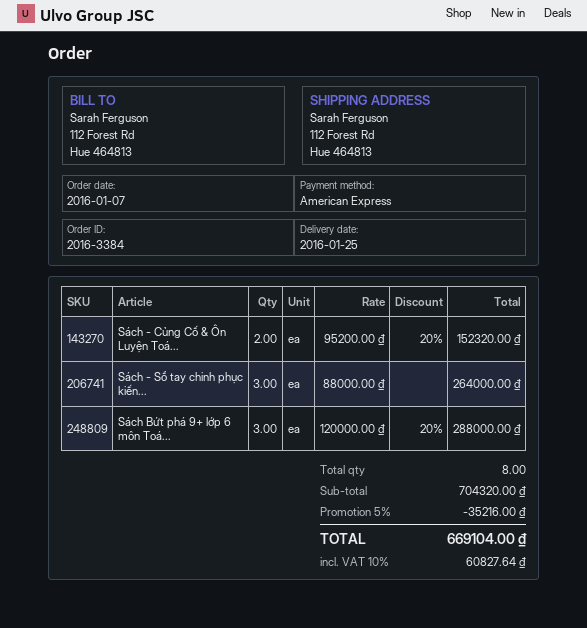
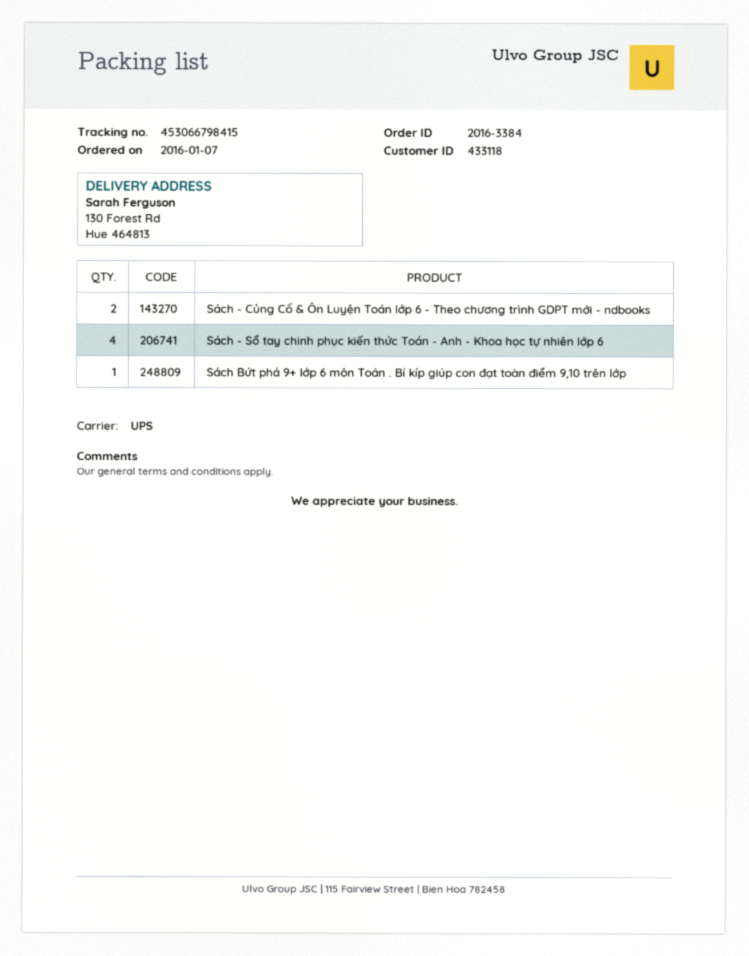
ship to: 112 Forest Rd, Hue 464813 -> 130 Forest Rd, Hue 464813
Sách - Sổ tay chinh phục kiến...: 3 -> 4
Sách Bứt phá 9+ lớp 6 môn Toá...: 3 -> 1

